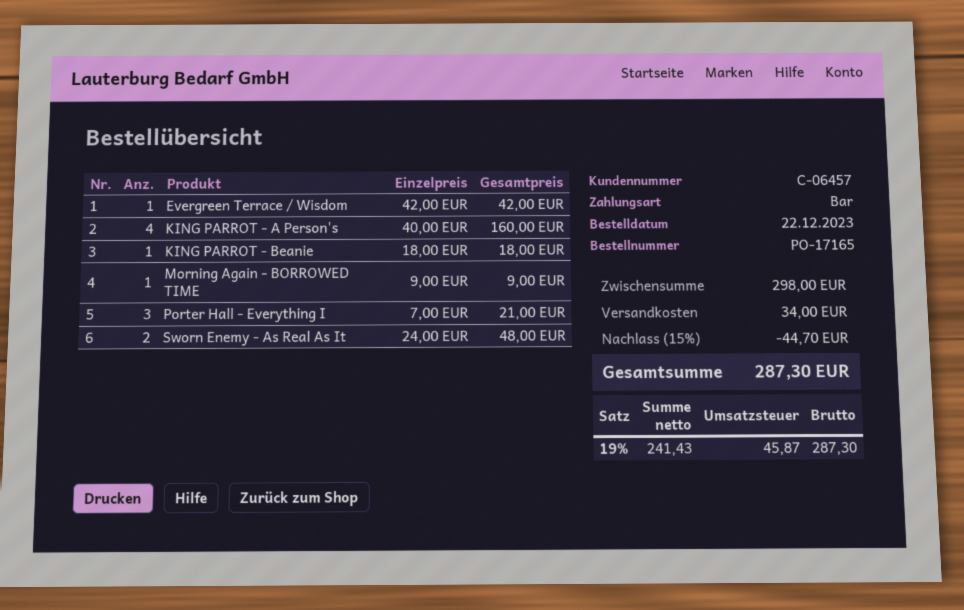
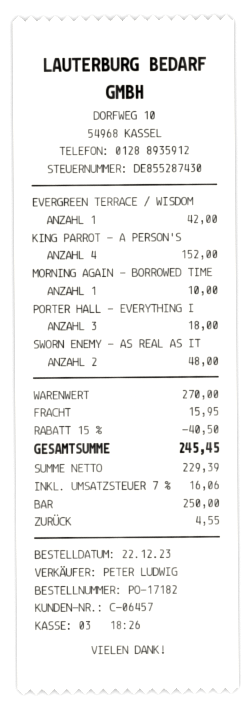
order number: PO-17165 -> PO-17182
KING PARROT - A Person's: 4 for 160.00 -> 4 for 152.00
KING PARROT - Beanie: 1 for 18.00 -> none
Morning Again - BORROWED TIME: 1 for 9.00 -> 1 for 10.00
Porter Hall - Everything I: 3 for 21.00 -> 3 for 18.00
subtotal: 298.00 -> 270.00
discount: 15% = 44.70 -> 15% = 40.50
shipping: 34.00 -> 15.95
net: 241.43 -> 229.39
tax: 19% = 45.87 -> 7% = 16.06
total: 287.30 -> 245.45

